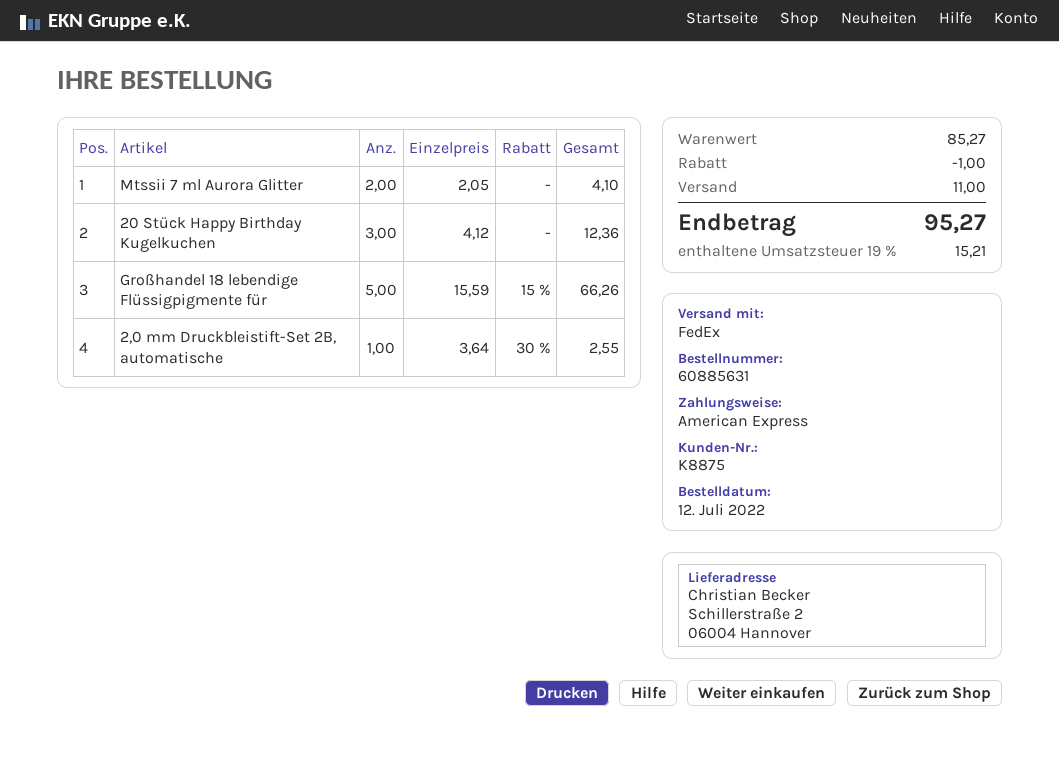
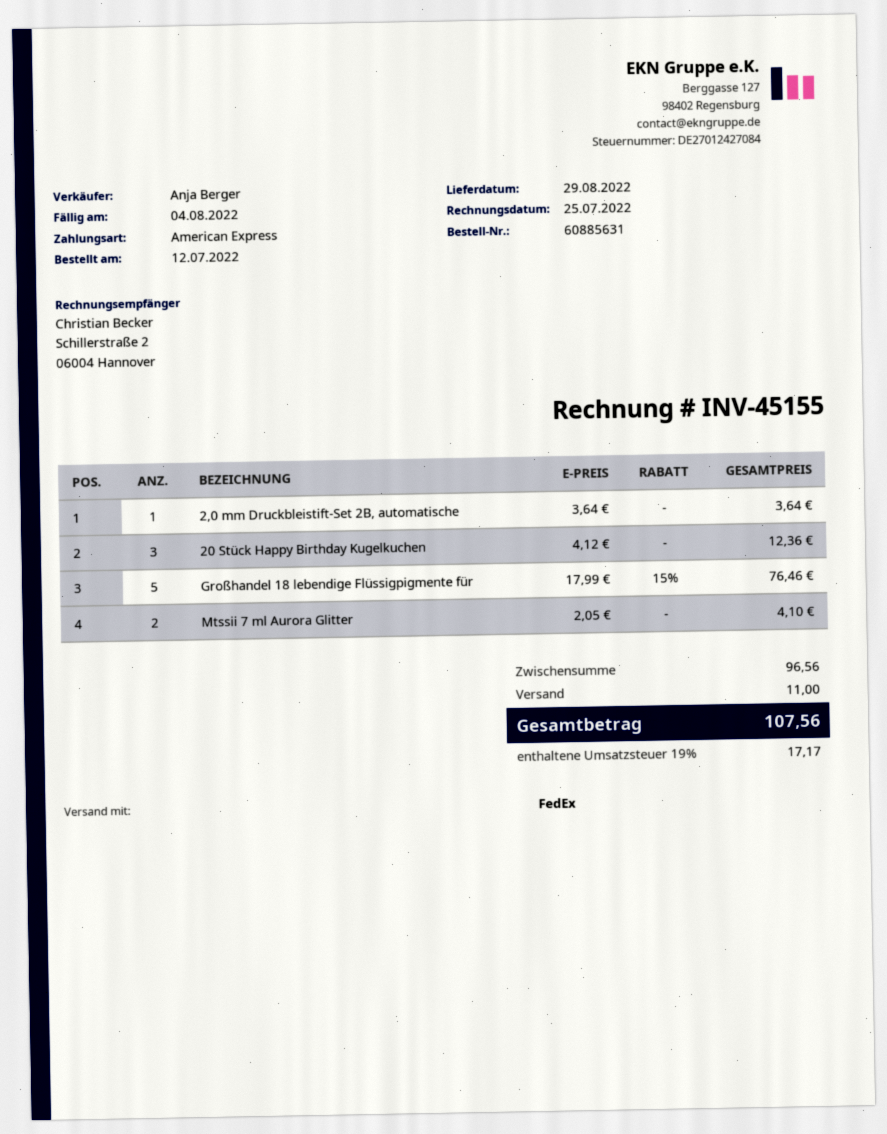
Großhandel 18 lebendige Flüssigpigmente für: 5 x 15.59 - 15% = 66.26 -> 5 x 17.99 - 15% = 76.46
2,0 mm Druckbleistift-Set 2B, automatische: 1 x 3.64 - 30% = 2.55 -> 1 x 3.64 = 3.64
subtotal: 85.27 -> 96.56
discount: 1.00 -> none
tax: 19% = 15.21 -> 19% = 17.17
total: 95.27 -> 107.56

